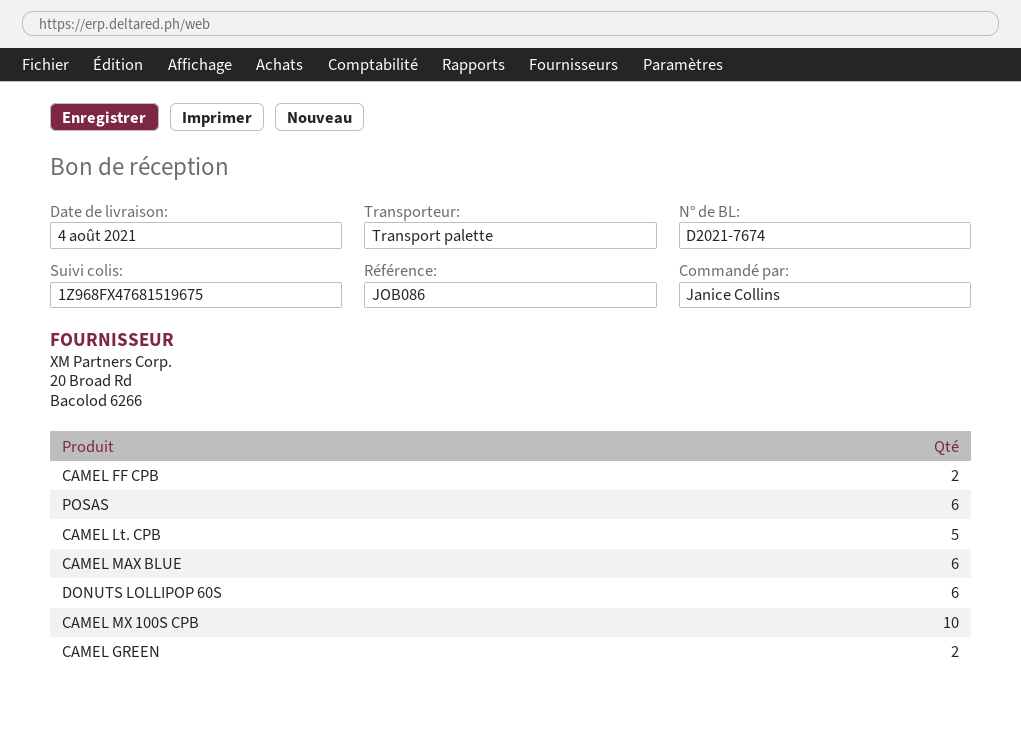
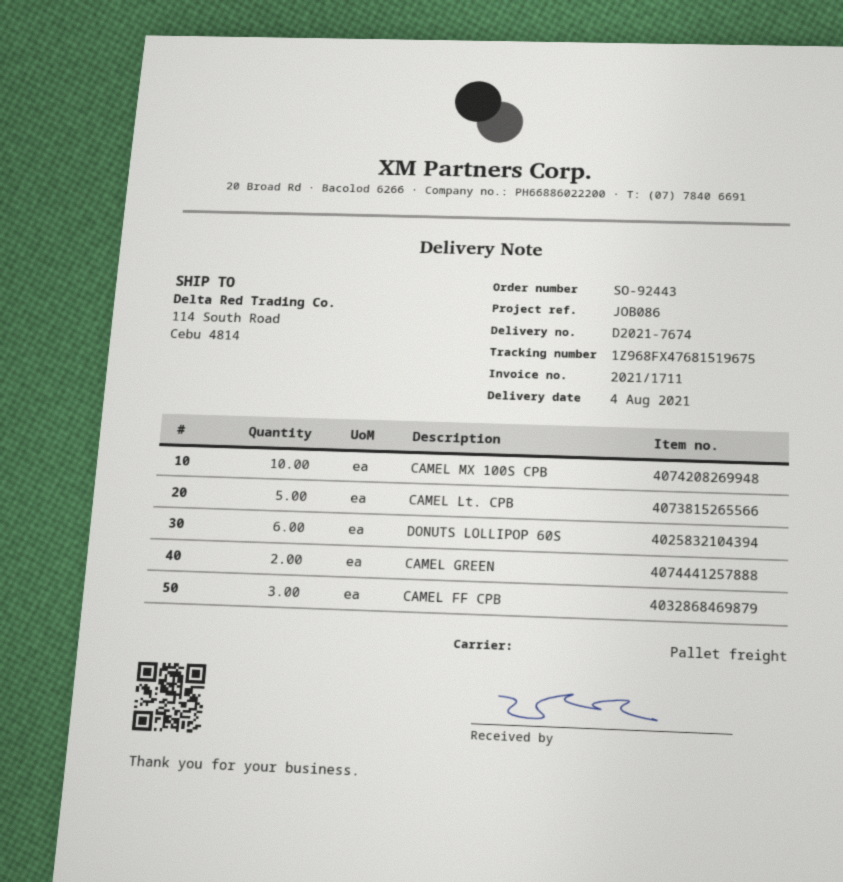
CAMEL FF CPB: 2 -> 3
POSAS: 6 -> none
CAMEL MAX BLUE: 6 -> none

